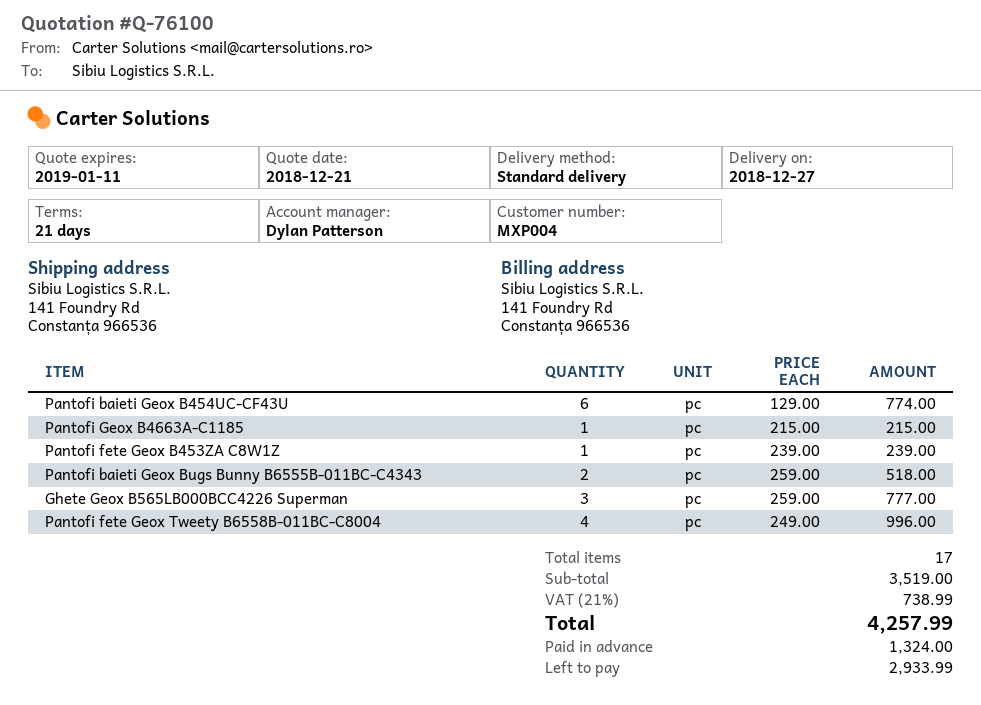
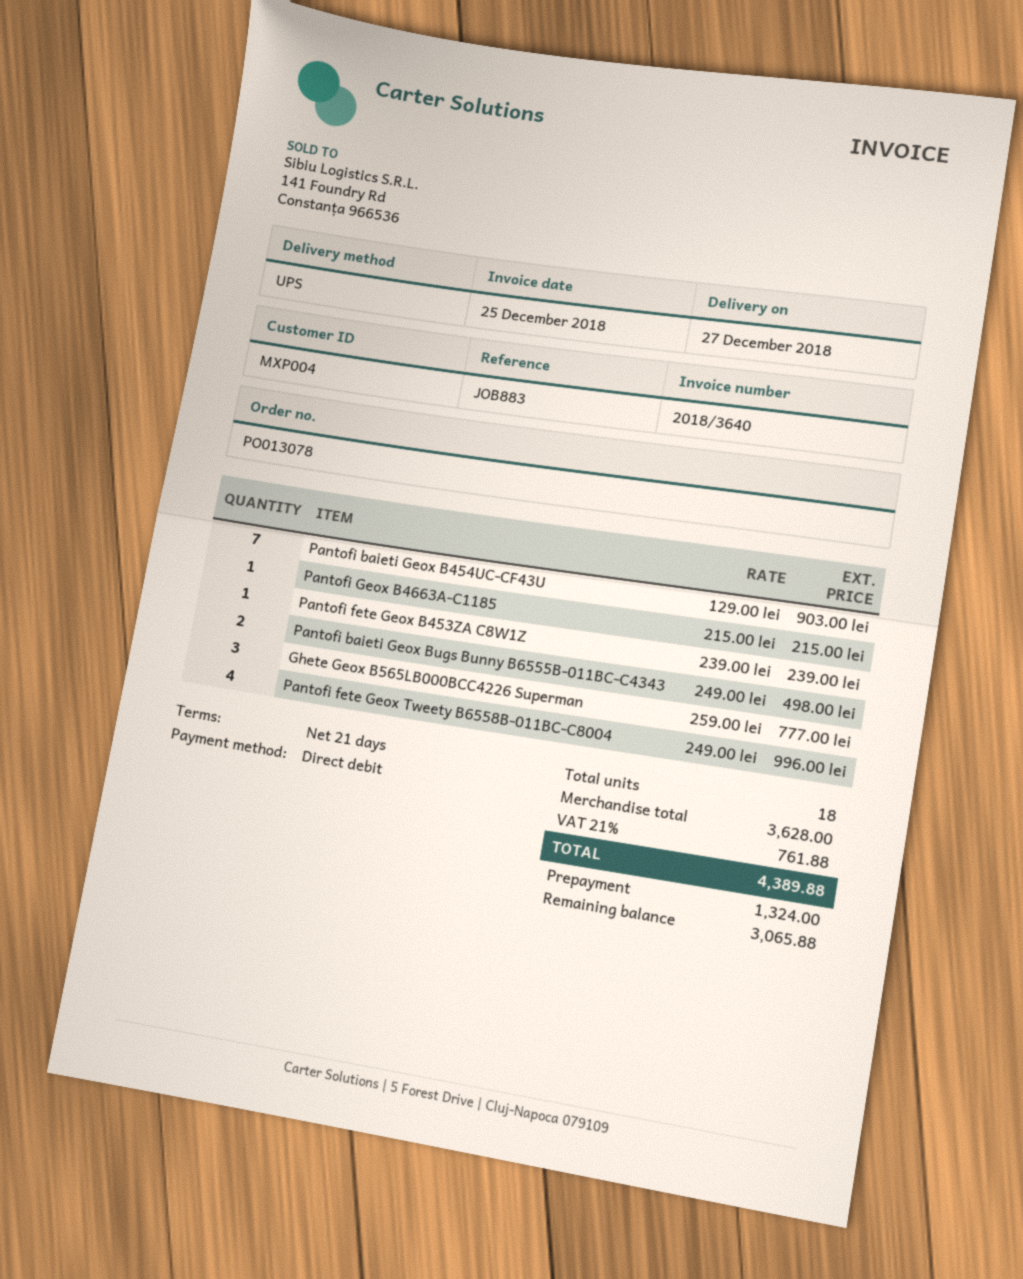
shipping method: standard -> UPS
Pantofi baieti Geox B454UC-CF43U: 6 x 129.00 = 774.00 -> 7 x 129.00 = 903.00
Pantofi baieti Geox Bugs Bunny B6555B-011BC-C4343: 2 x 259.00 = 518.00 -> 2 x 249.00 = 498.00
total quantity: 17 -> 18
subtotal: 3519.00 -> 3628.00
tax: 21% = 738.99 -> 21% = 761.88
total: 4257.99 -> 4389.88
balance: 2933.99 -> 3065.88

